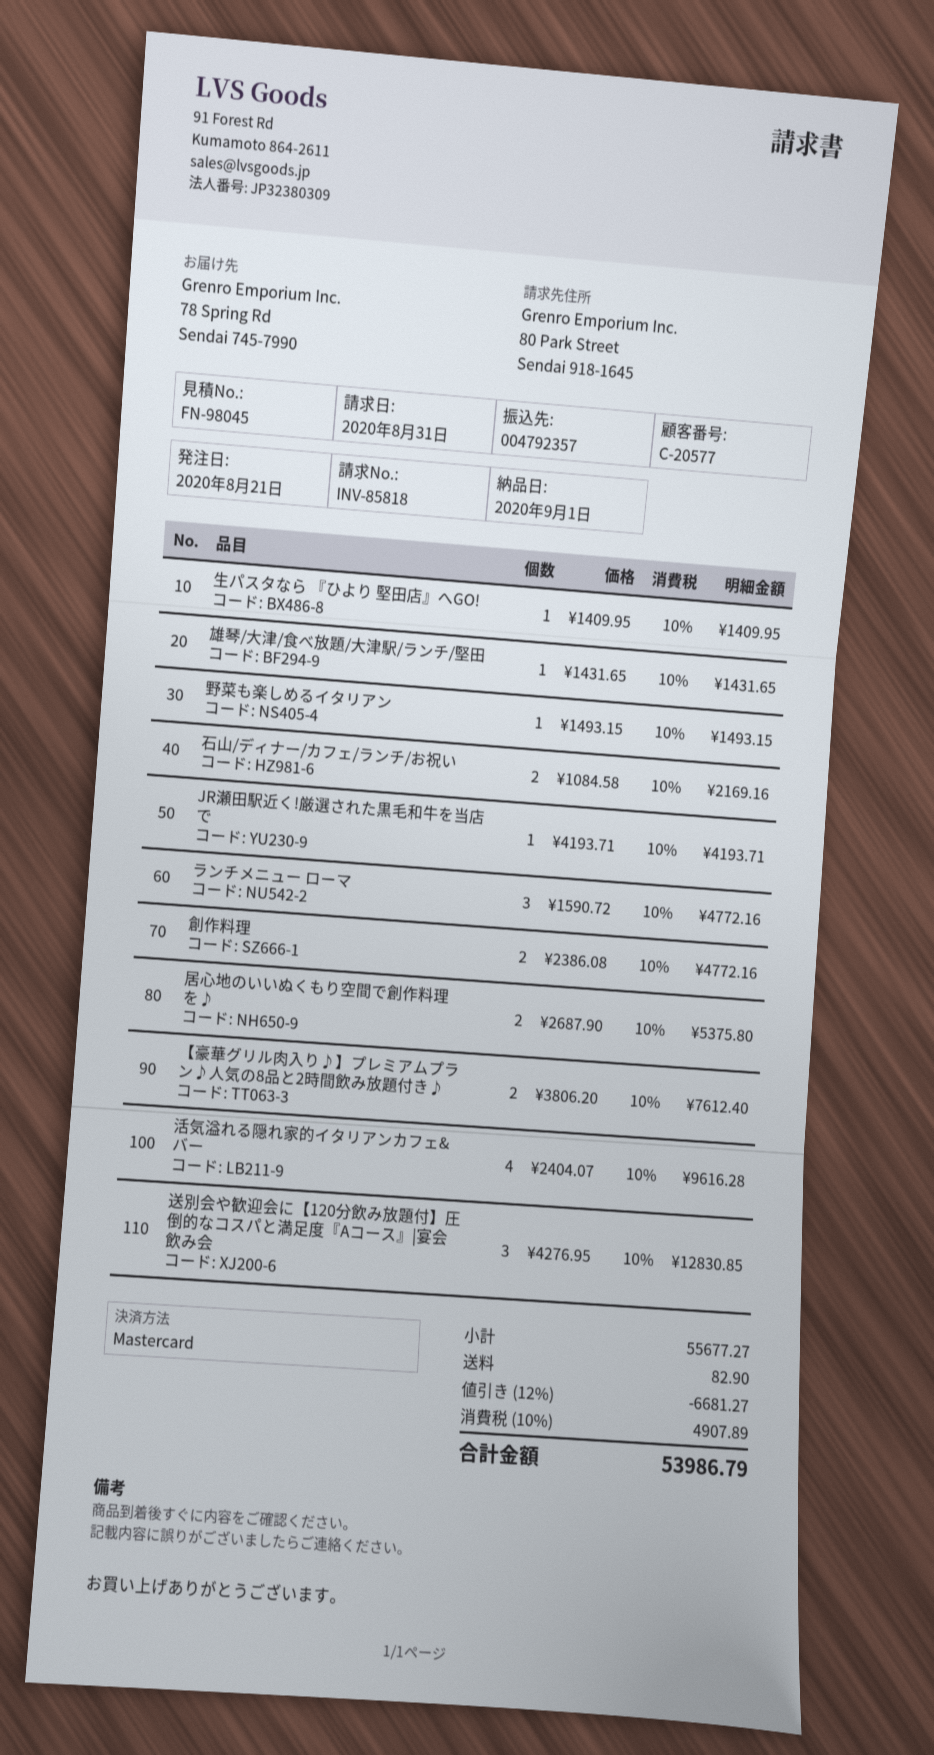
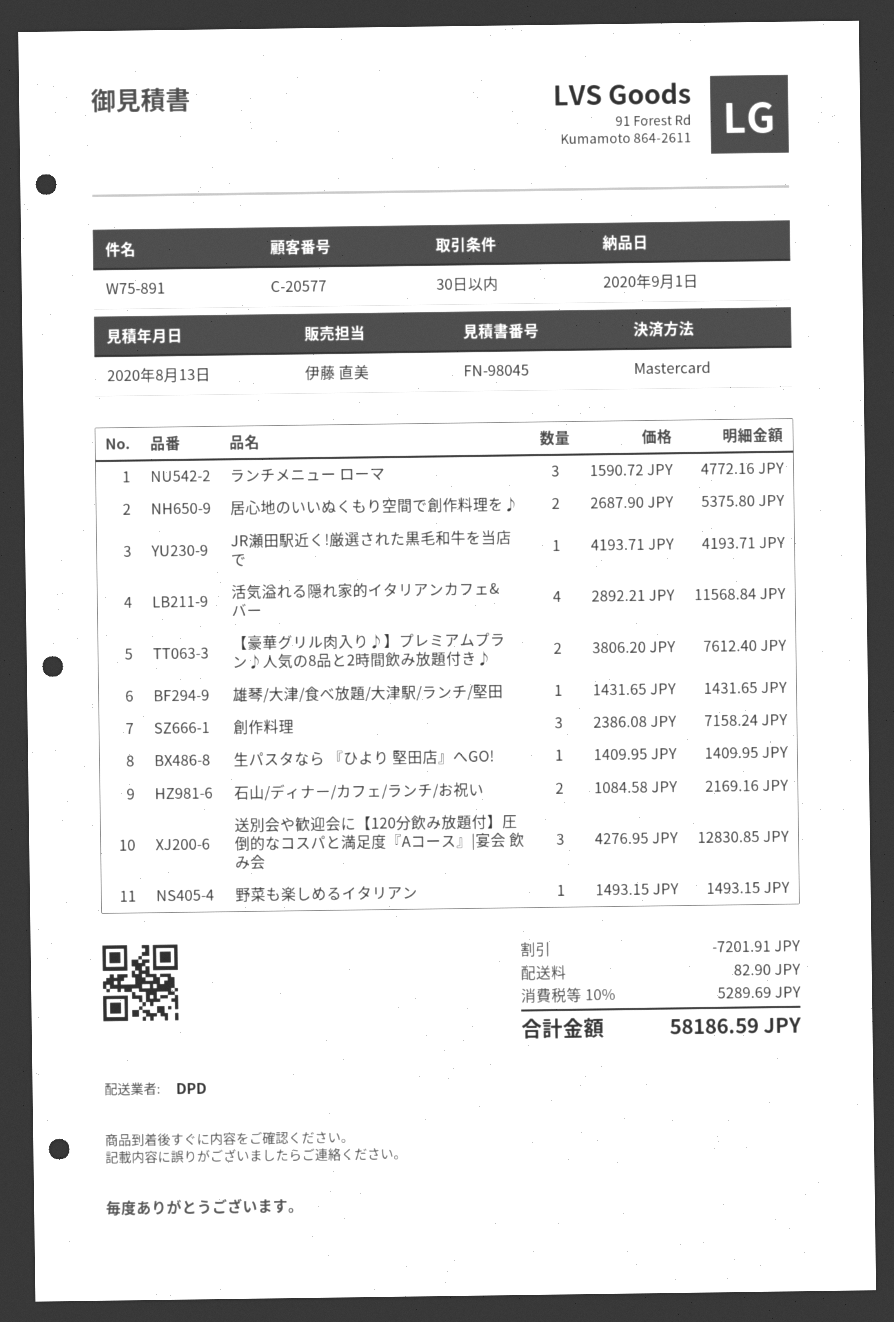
創作料理: 2 x 2386.08 = 4772.16 -> 3 x 2386.08 = 7158.24
活気溢れる隠れ家的イタリアンカフェ&バー: 4 x 2404.07 = 9616.28 -> 4 x 2892.21 = 11568.84
discount: 6681.27 -> 7201.91
tax: 10% = 4907.89 -> 10% = 5289.69
total: 53986.79 -> 58186.59

